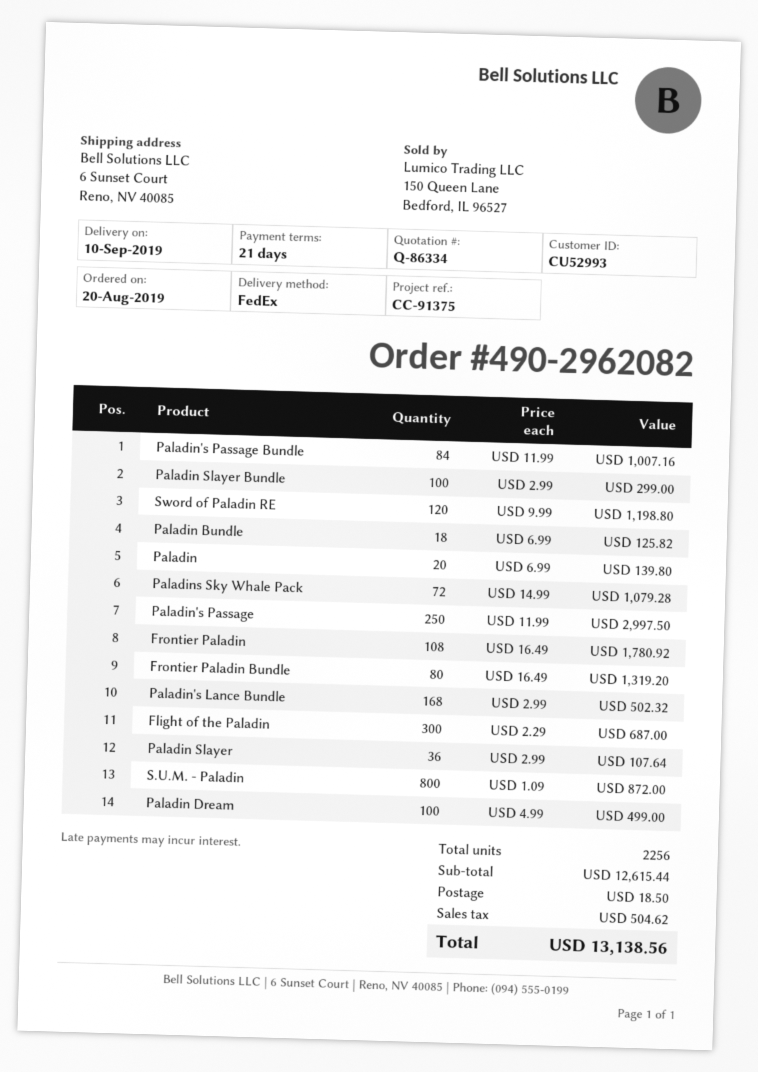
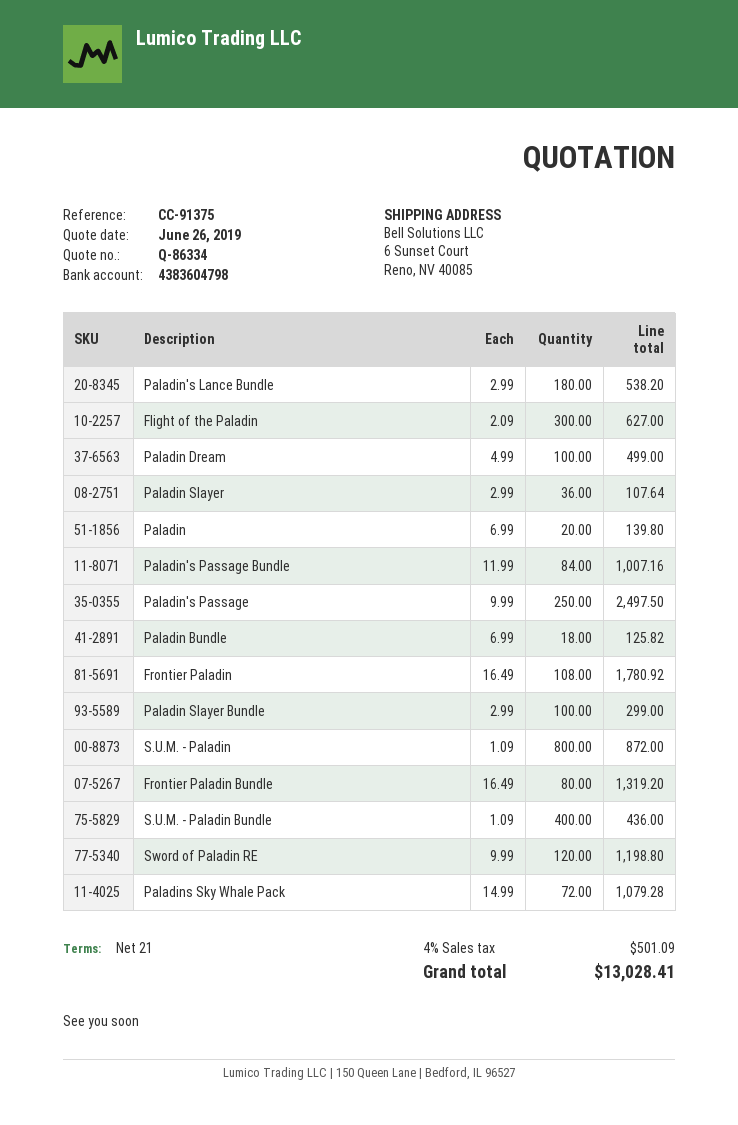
Paladin's Passage: 250 x 11.99 = 2997.50 -> 250 x 9.99 = 2497.50
Paladin's Lance Bundle: 168 x 2.99 = 502.32 -> 180 x 2.99 = 538.20
Flight of the Paladin: 300 x 2.29 = 687.00 -> 300 x 2.09 = 627.00
S.U.M. - Paladin Bundle: none -> 400 x 1.09 = 436.00
shipping: 18.50 -> none
tax: 504.62 -> 501.09
total: 13138.56 -> 13028.41

